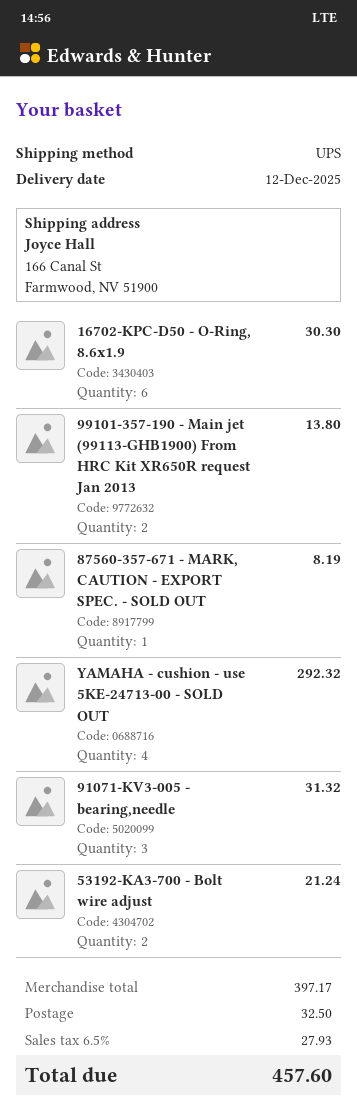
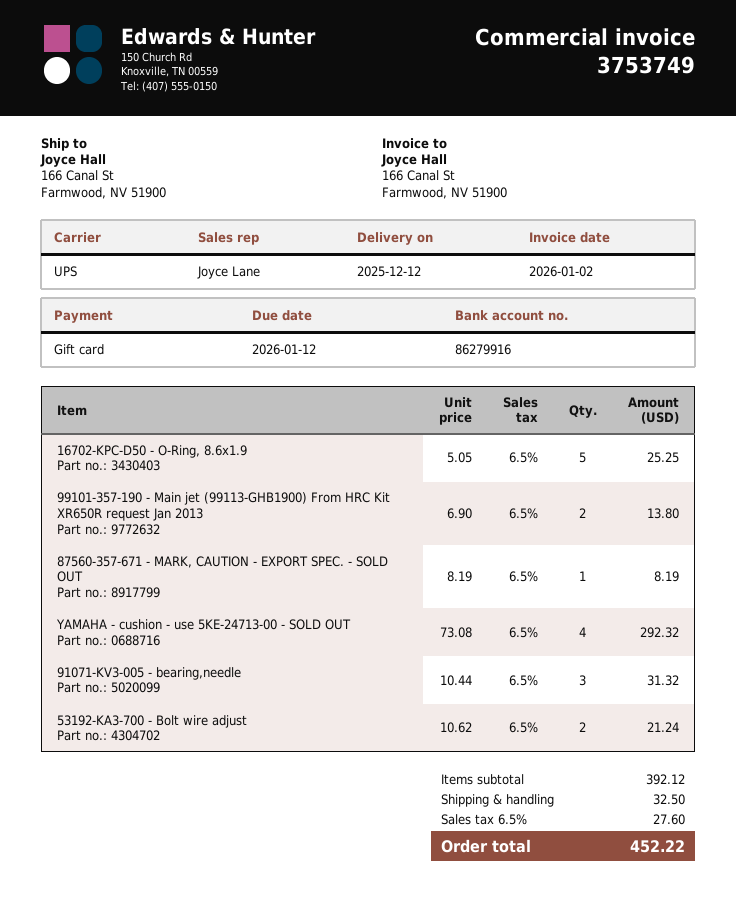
16702-KPC-D50 - O-Ring, 8.6x1.9: 6 for 30.30 -> 5 for 25.25
subtotal: 397.17 -> 392.12
tax: 6.5% = 27.93 -> 6.5% = 27.60
total: 457.60 -> 452.22

